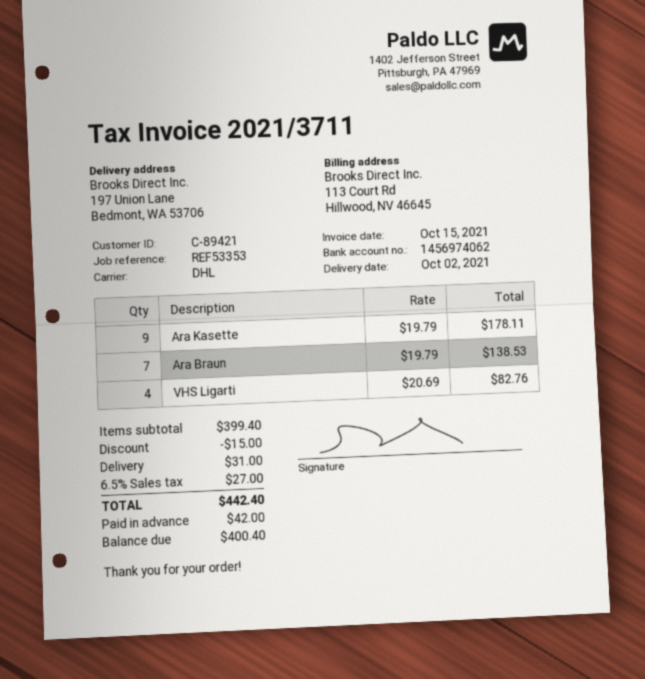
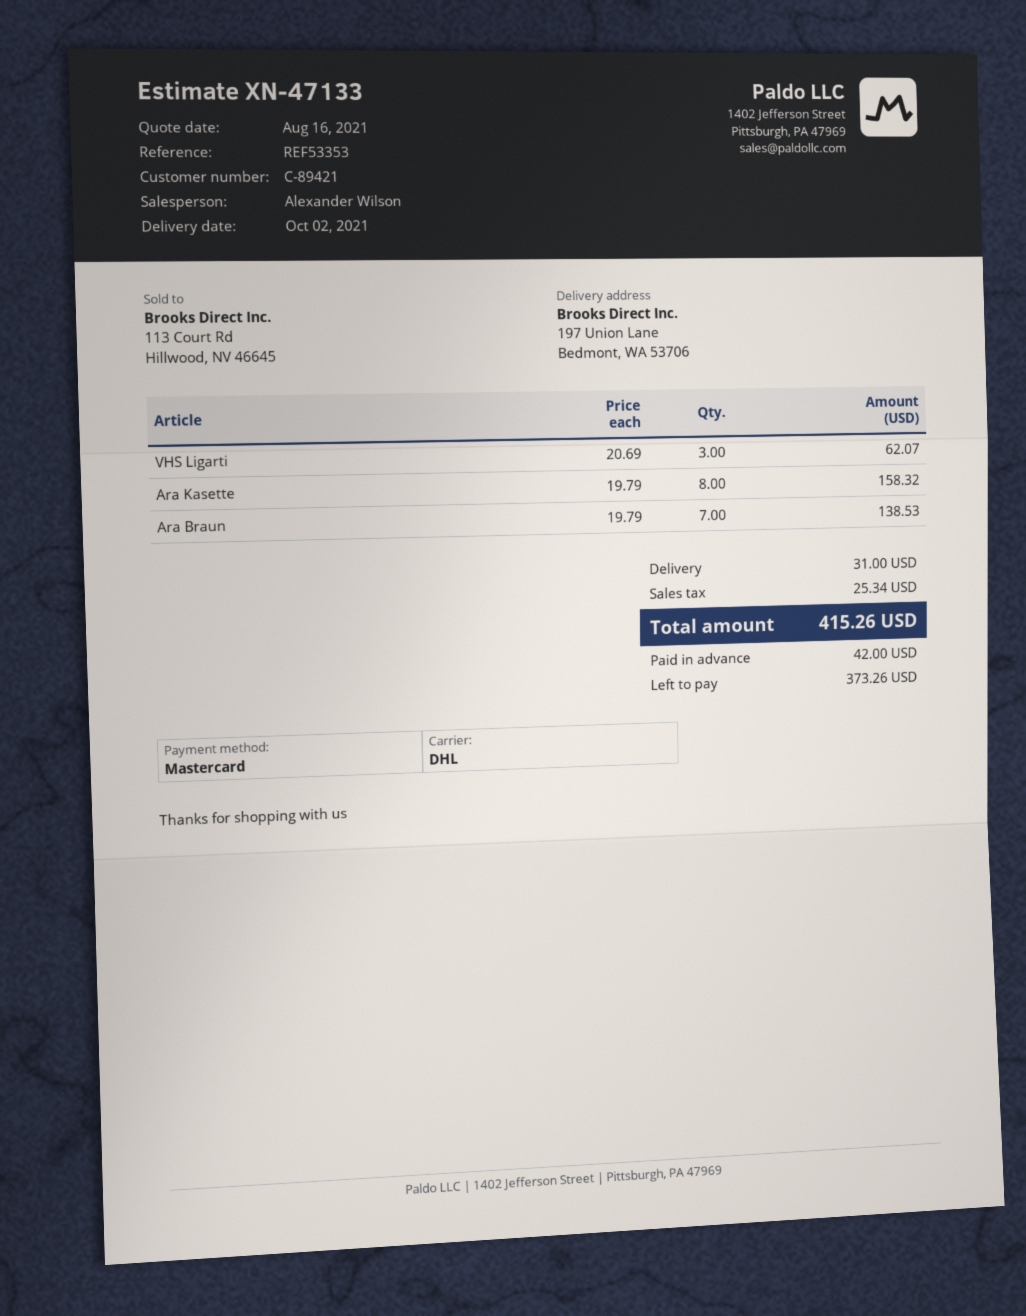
Ara Kasette: 9 x 19.79 = 178.11 -> 8 x 19.79 = 158.32
VHS Ligarti: 4 x 20.69 = 82.76 -> 3 x 20.69 = 62.07
discount: 15.00 -> none
tax: 27.00 -> 25.34
total: 442.40 -> 415.26
balance: 400.40 -> 373.26

